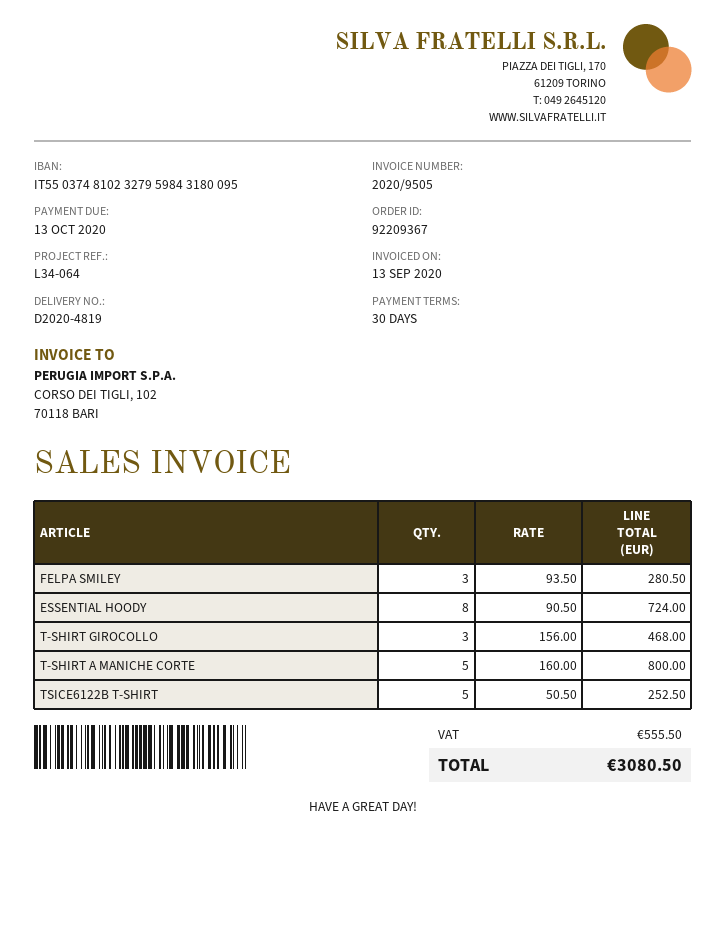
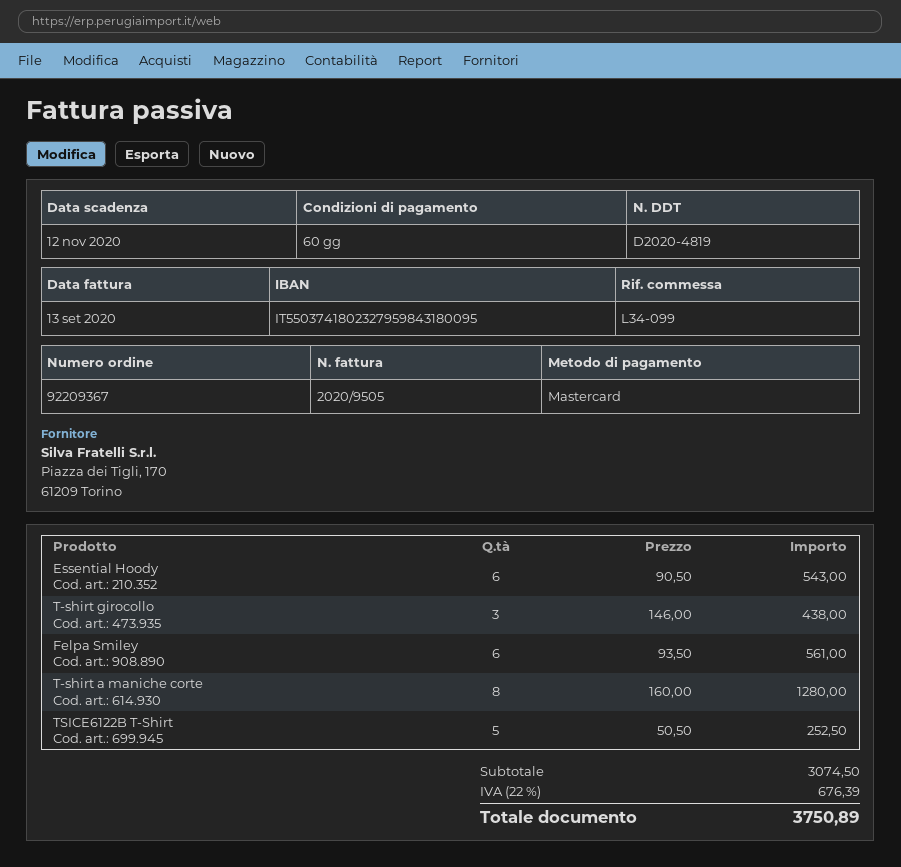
payment terms: 30 days -> 60 days
due date: 2020-10-13 -> 2020-11-12
reference: L34-064 -> L34-099
bank account: IT5503748102327959843180095 -> IT5503741802327959843180095
FELPA SMILEY: 3 x 93.50 = 280.50 -> 6 x 93.50 = 561.00
ESSENTIAL HOODY: 8 x 90.50 = 724.00 -> 6 x 90.50 = 543.00
T-SHIRT GIROCOLLO: 3 x 156.00 = 468.00 -> 3 x 146.00 = 438.00
T-SHIRT A MANICHE CORTE: 5 x 160.00 = 800.00 -> 8 x 160.00 = 1280.00
tax: 555.50 -> 676.39
total: 3080.50 -> 3750.89

